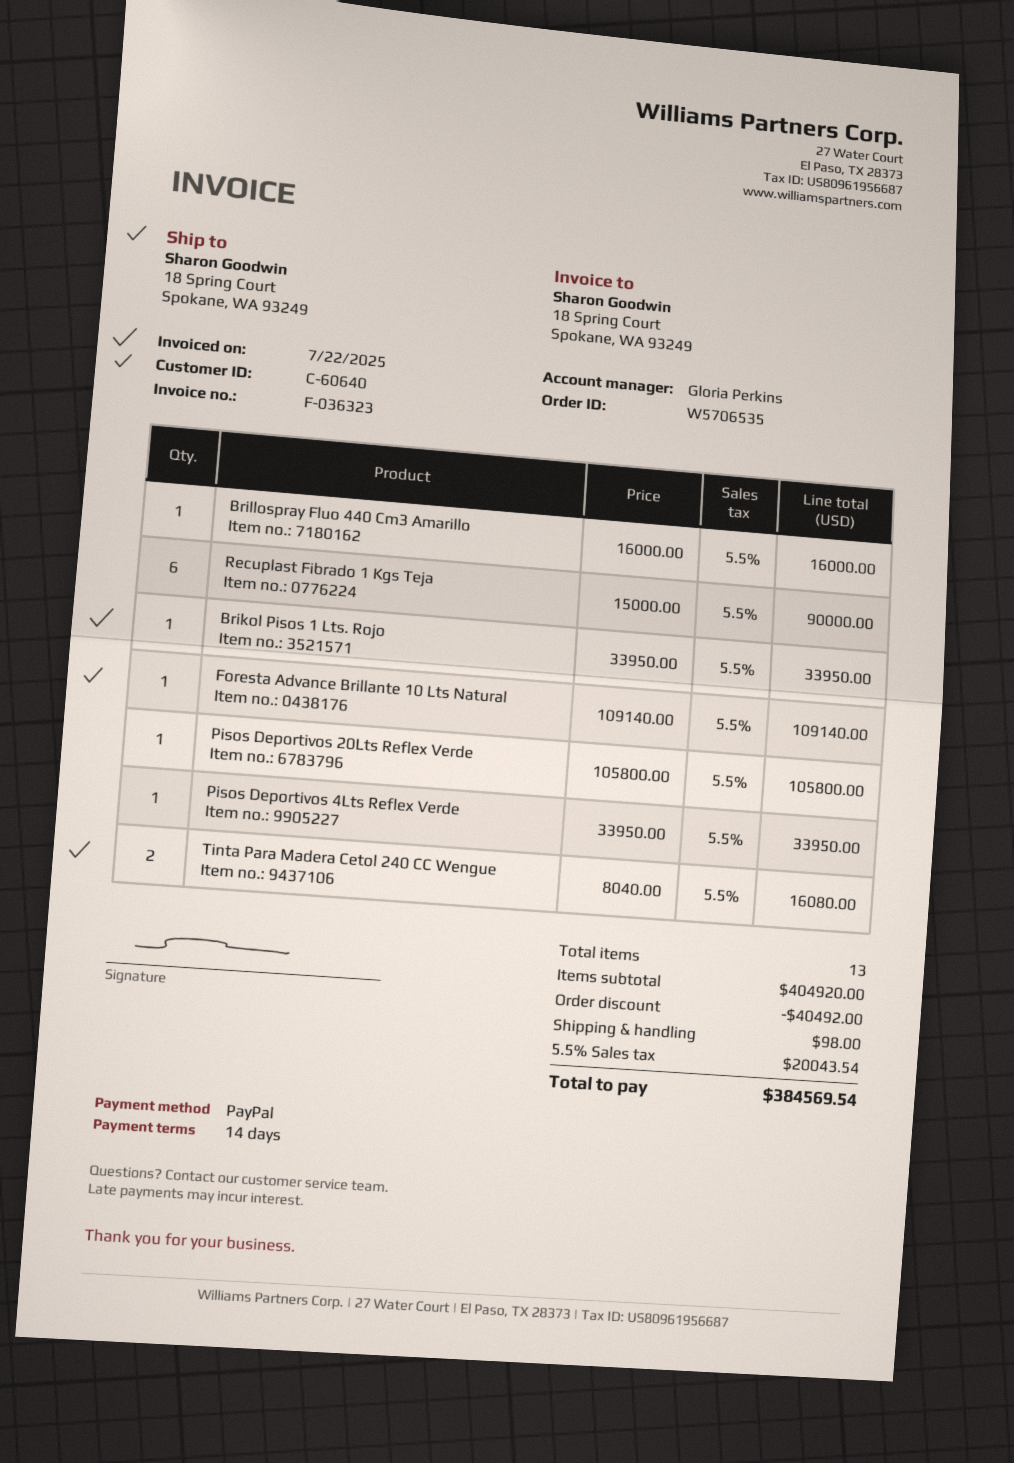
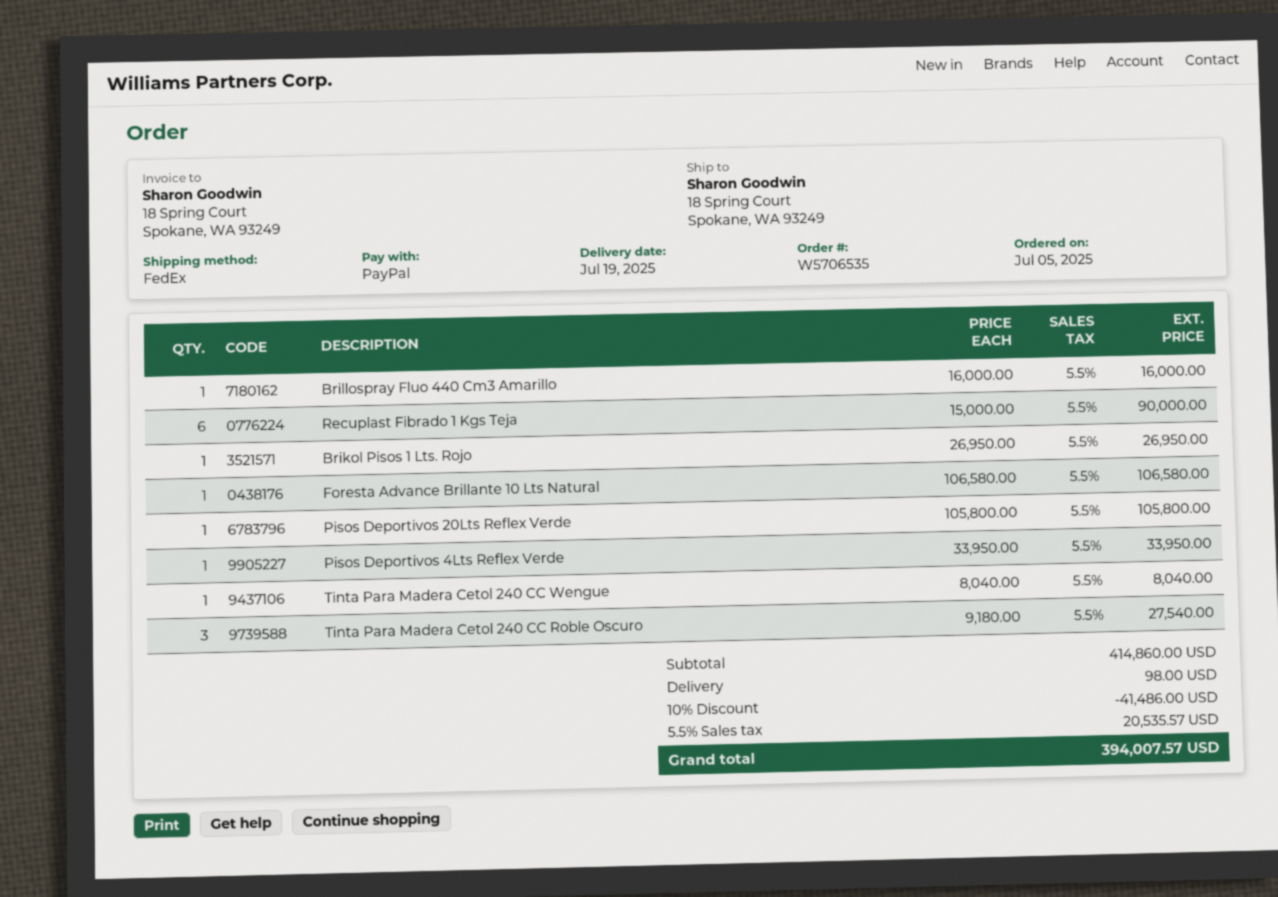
Brikol Pisos 1 Lts. Rojo: 1 x 33950.00 = 33950.00 -> 1 x 26950.00 = 26950.00
Foresta Advance Brillante 10 Lts Natural: 1 x 109140.00 = 109140.00 -> 1 x 106580.00 = 106580.00
Tinta Para Madera Cetol 240 CC Wengue: 2 x 8040.00 = 16080.00 -> 1 x 8040.00 = 8040.00
Tinta Para Madera Cetol 240 CC Roble Oscuro: none -> 3 x 9180.00 = 27540.00
subtotal: 404920.00 -> 414860.00
discount: 40492.00 -> 41486.00
tax: 5.5% = 20043.54 -> 5.5% = 20535.57
total: 384569.54 -> 394007.57

